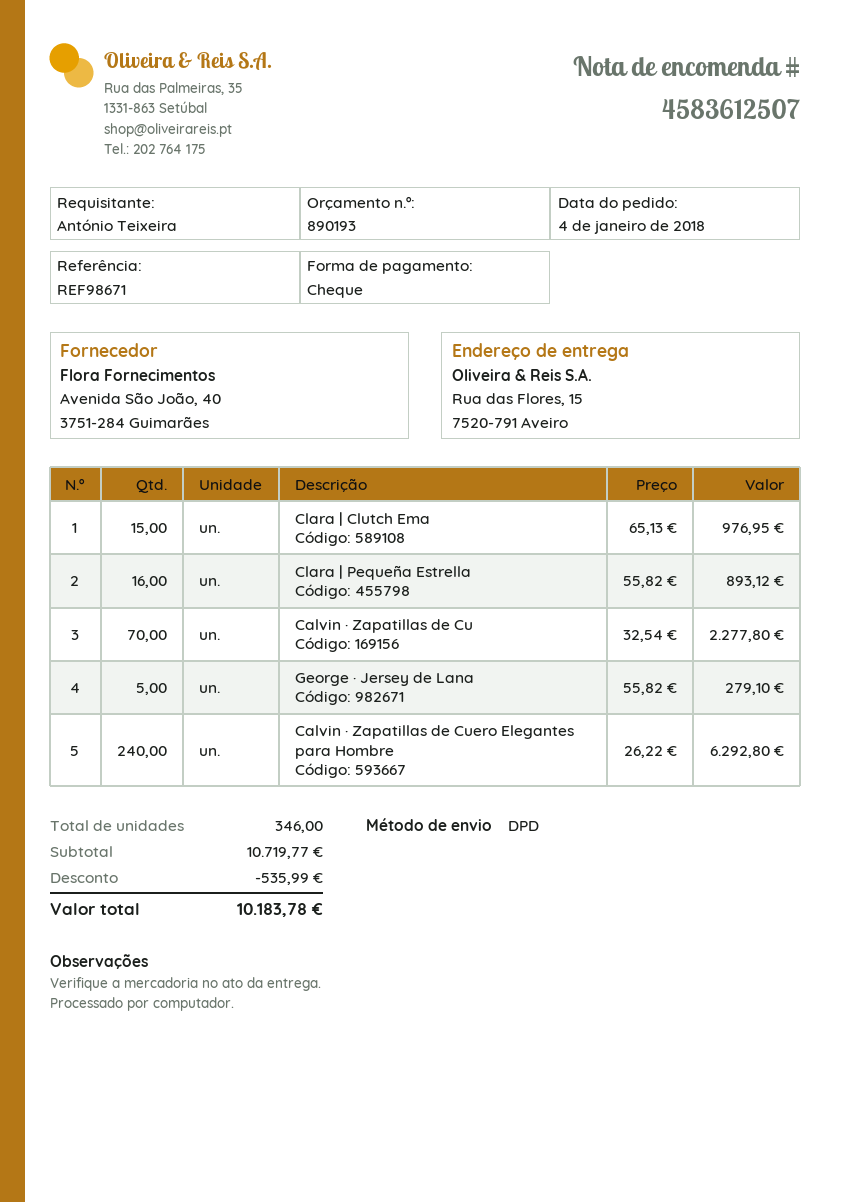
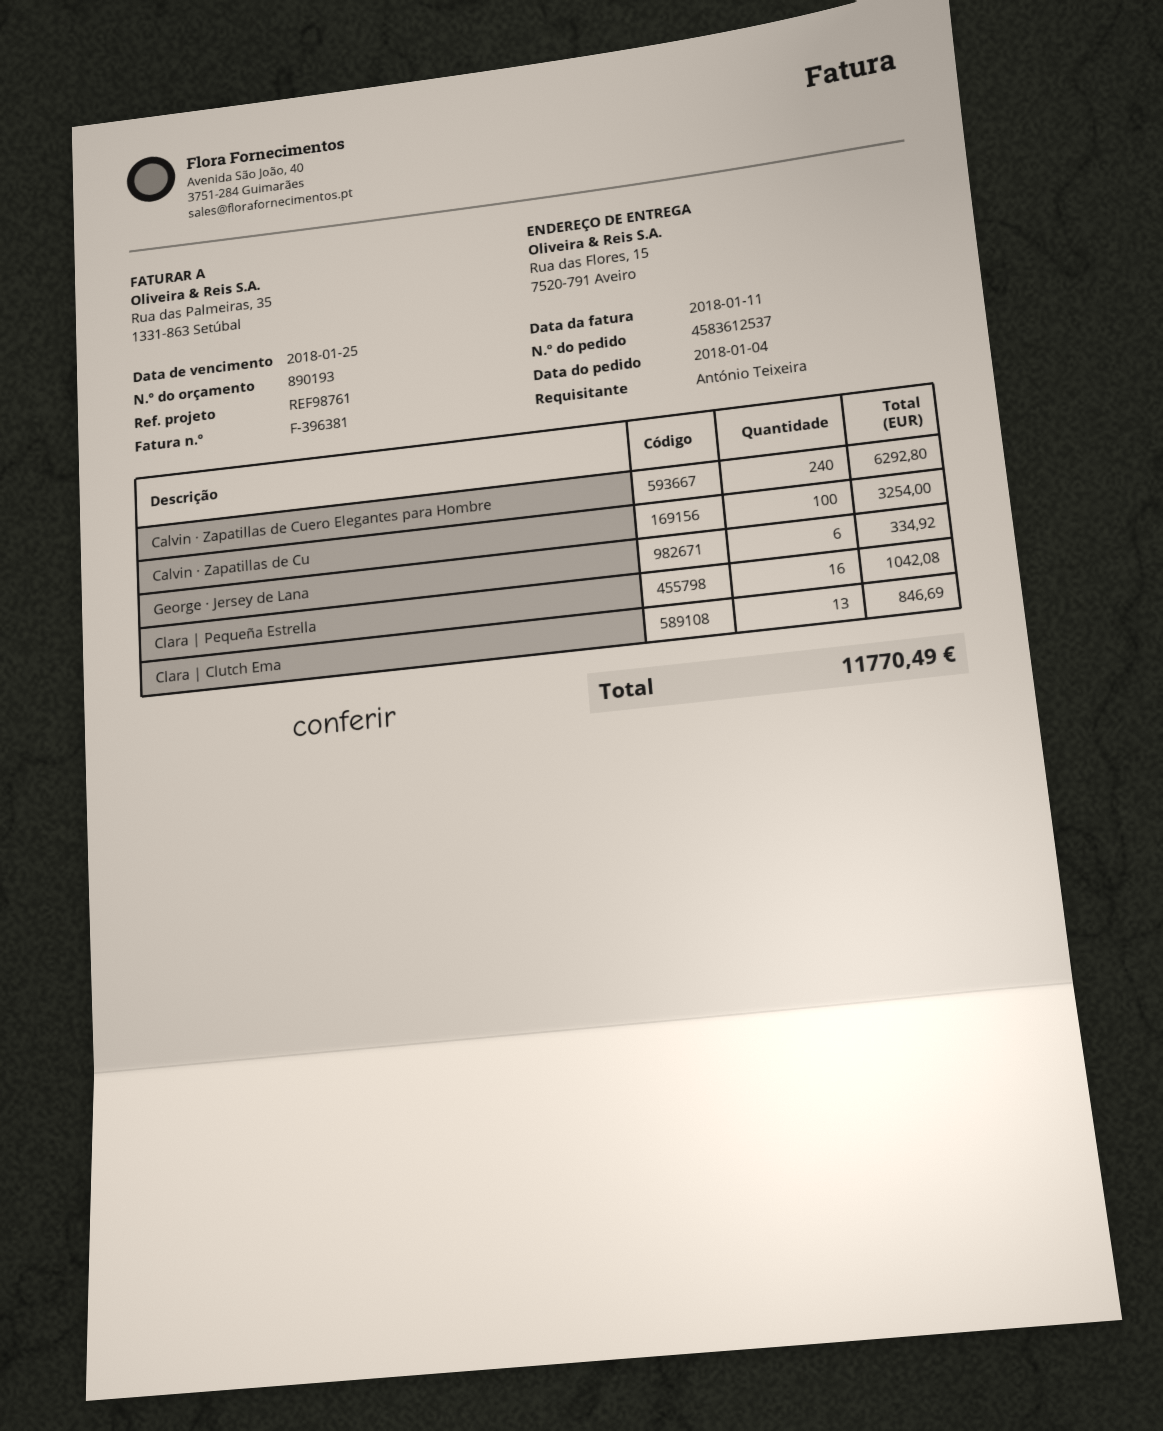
order number: 4583612507 -> 4583612537
reference: REF98671 -> REF98761
Clara | Clutch Ema: 15 for 976.95 -> 13 for 846.69
Clara | Pequeña Estrella: 16 for 893.12 -> 16 for 1042.08
Calvin · Zapatillas de Cu: 70 for 2277.80 -> 100 for 3254.00
George · Jersey de Lana: 5 for 279.10 -> 6 for 334.92
discount: 535.99 -> none
total: 10183.78 -> 11770.49

